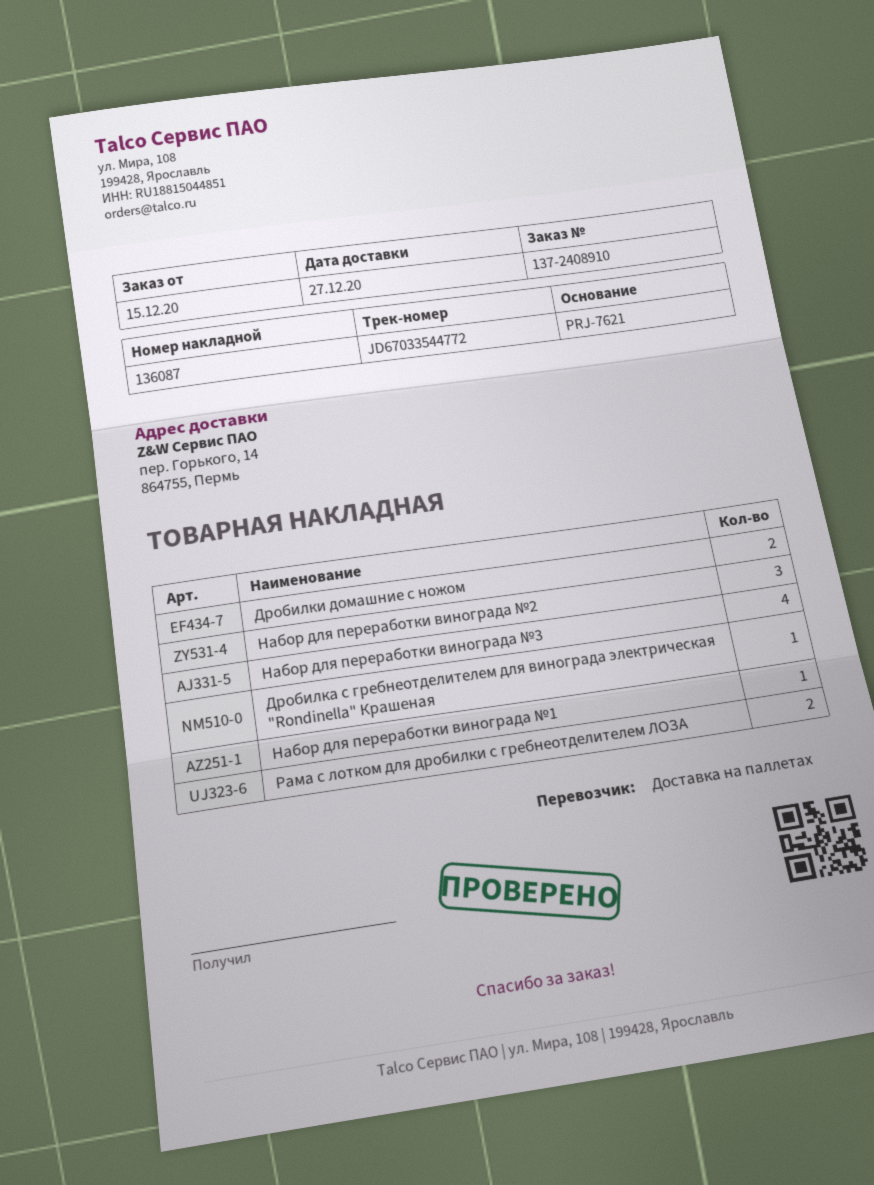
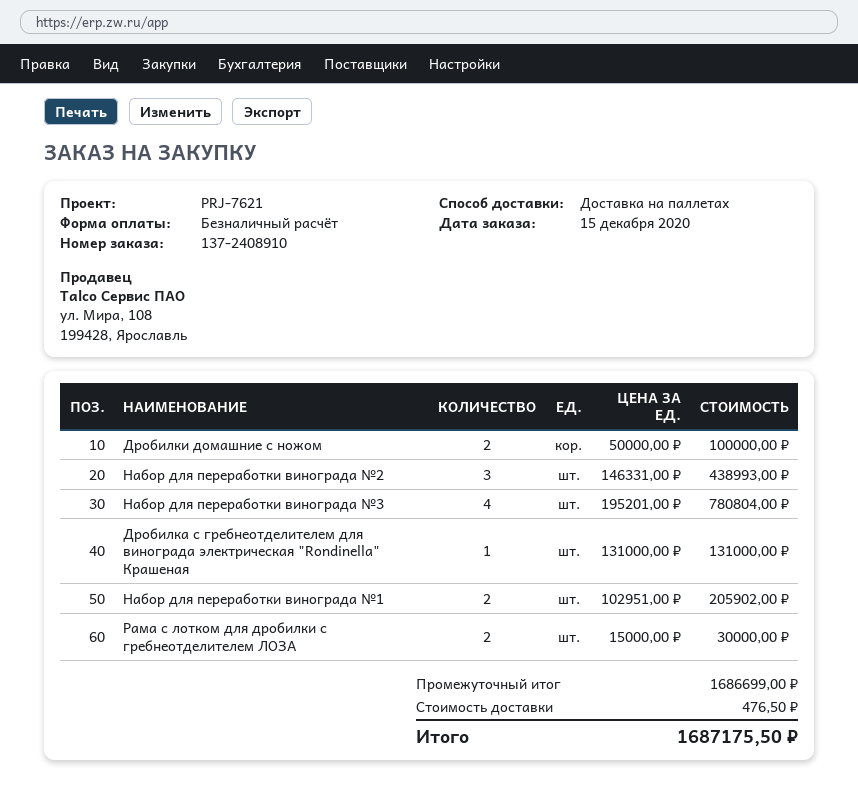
Набор для переработки винограда №1: 1 -> 2

